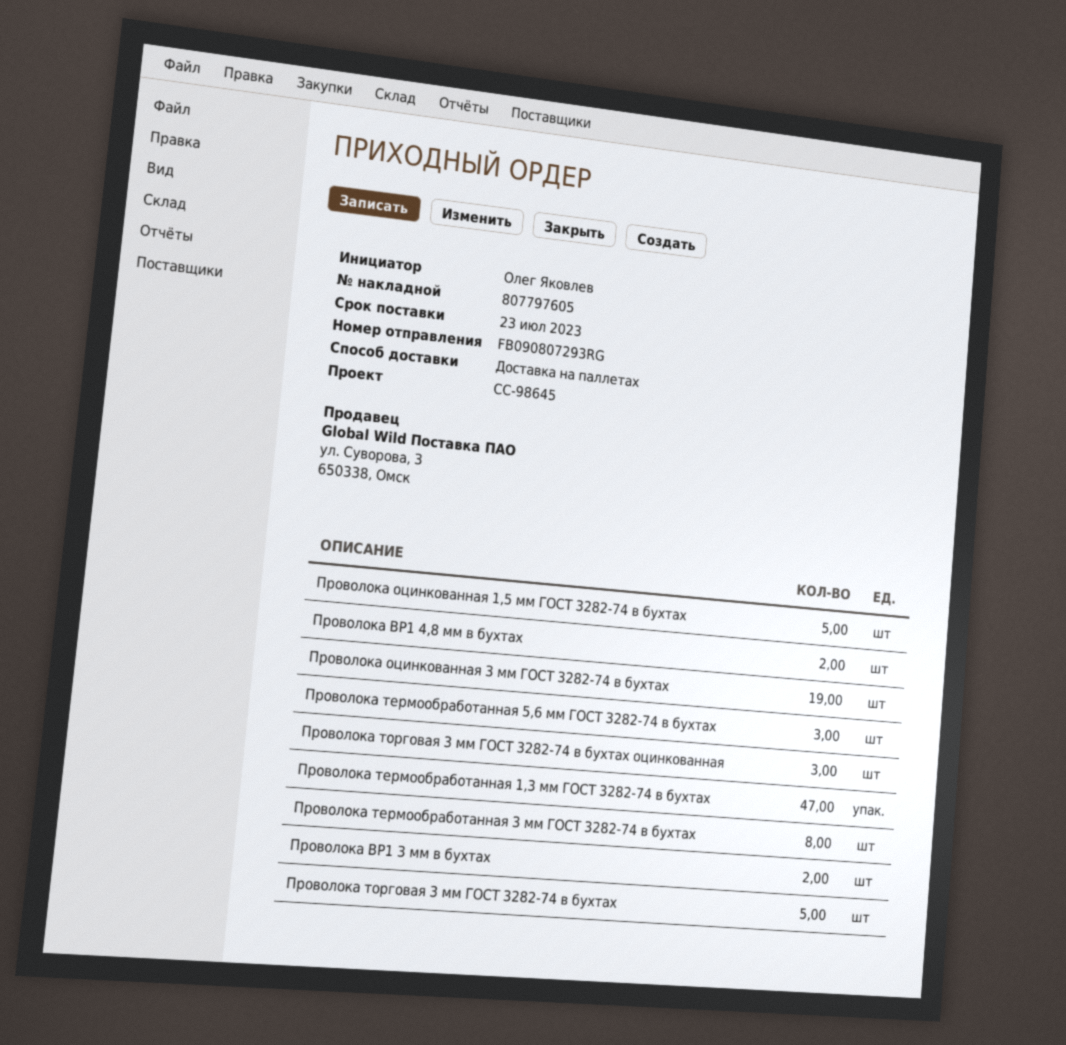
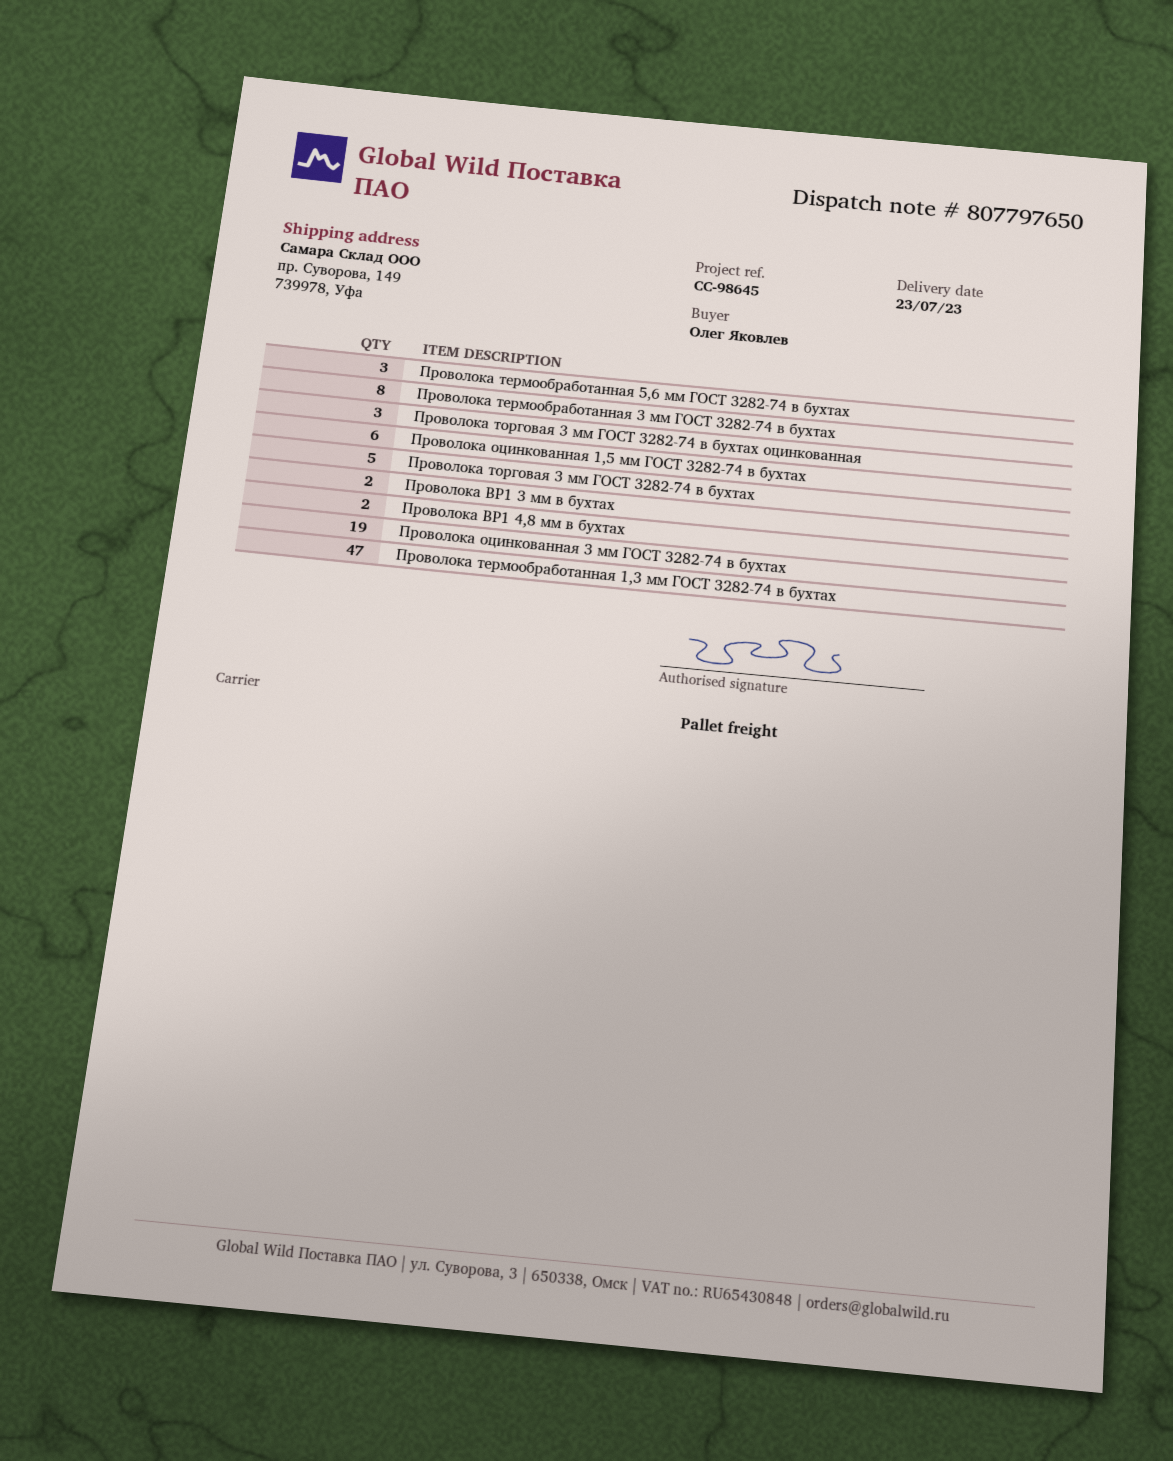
delivery note number: 807797605 -> 807797650
Проволока оцинкованная 1,5 мм ГОСТ 3282-74 в бухтах: 5 -> 6

